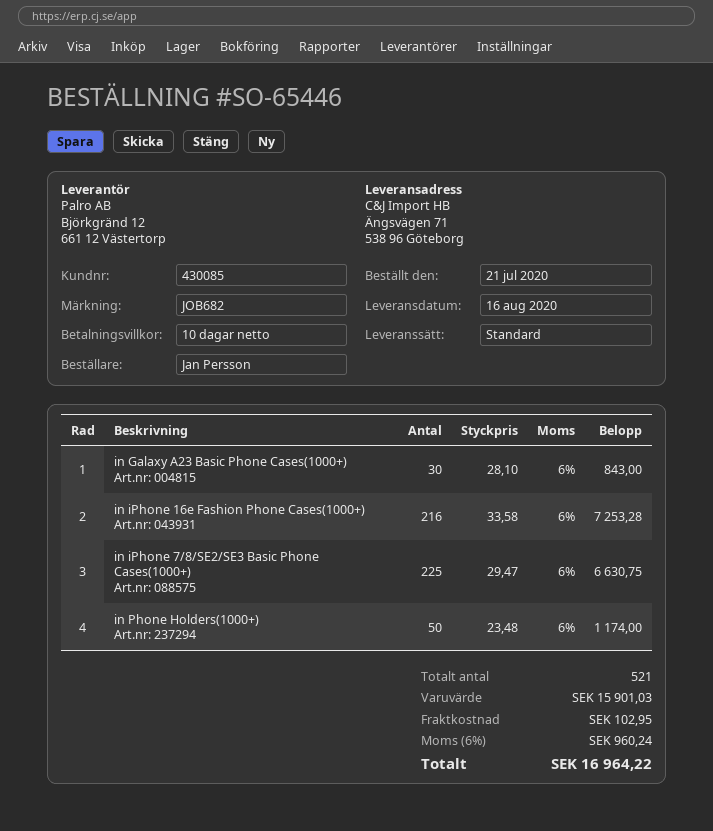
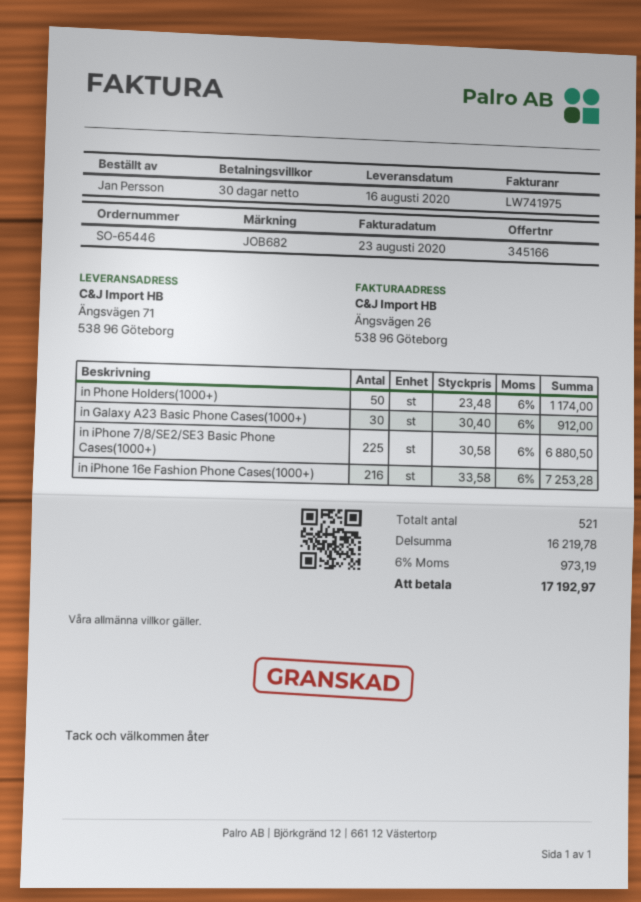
payment terms: 10 days -> 30 days
in Galaxy A23 Basic Phone Cases(1000+): 30 x 28.10 = 843.00 -> 30 x 30.40 = 912.00
in iPhone 7/8/SE2/SE3 Basic Phone Cases(1000+): 225 x 29.47 = 6630.75 -> 225 x 30.58 = 6880.50
subtotal: 15901.03 -> 16219.78
shipping: 102.95 -> none
tax: 6% = 960.24 -> 6% = 973.19
total: 16964.22 -> 17192.97

